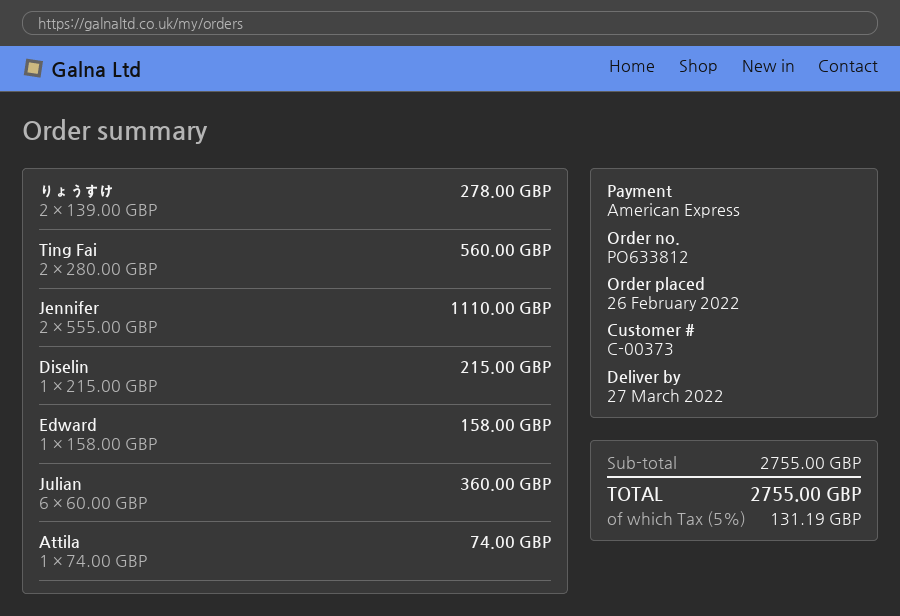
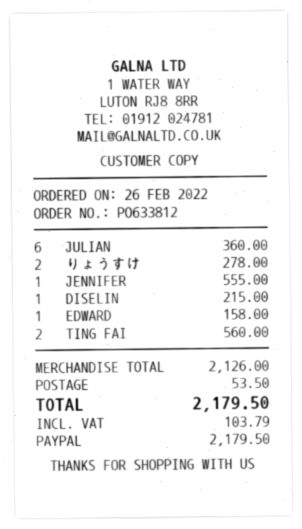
payment method: American Express -> PayPal
Jennifer: 2 for 1110.00 -> 1 for 555.00
Attila: 1 for 74.00 -> none
subtotal: 2755.00 -> 2126.00
shipping: none -> 53.50
tax: 131.19 -> 103.79
total: 2755.00 -> 2179.50

